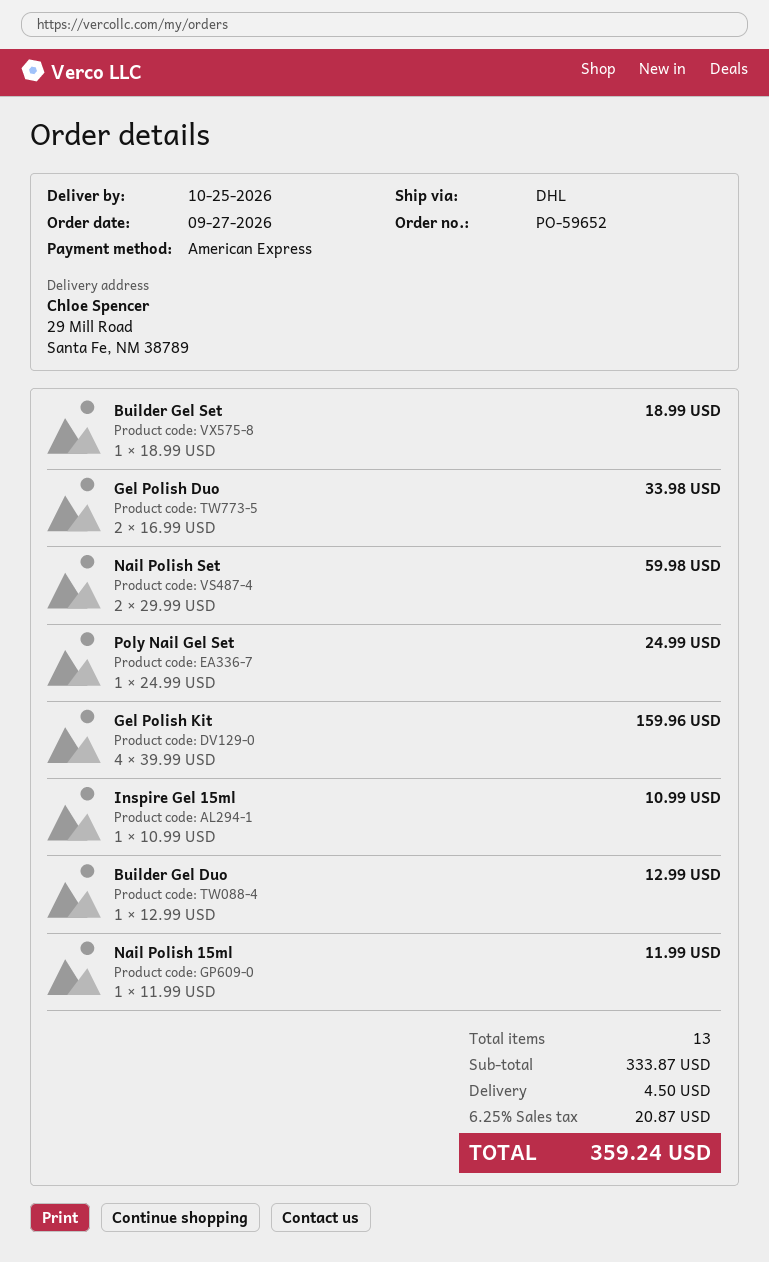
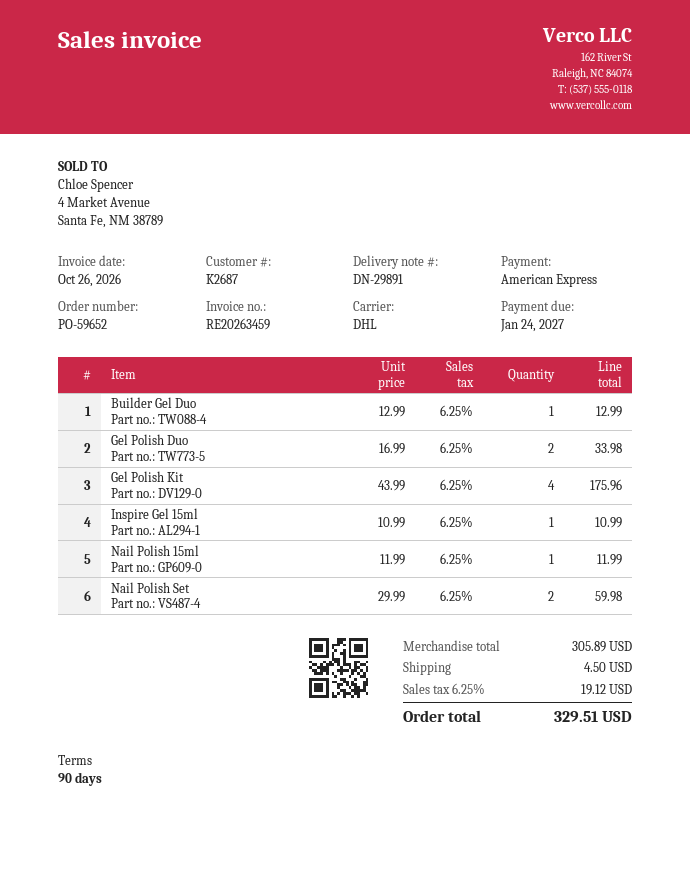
Builder Gel Set: 1 x 18.99 = 18.99 -> none
Poly Nail Gel Set: 1 x 24.99 = 24.99 -> none
Gel Polish Kit: 4 x 39.99 = 159.96 -> 4 x 43.99 = 175.96
subtotal: 333.87 -> 305.89
tax: 6.25% = 20.87 -> 6.25% = 19.12
total: 359.24 -> 329.51

